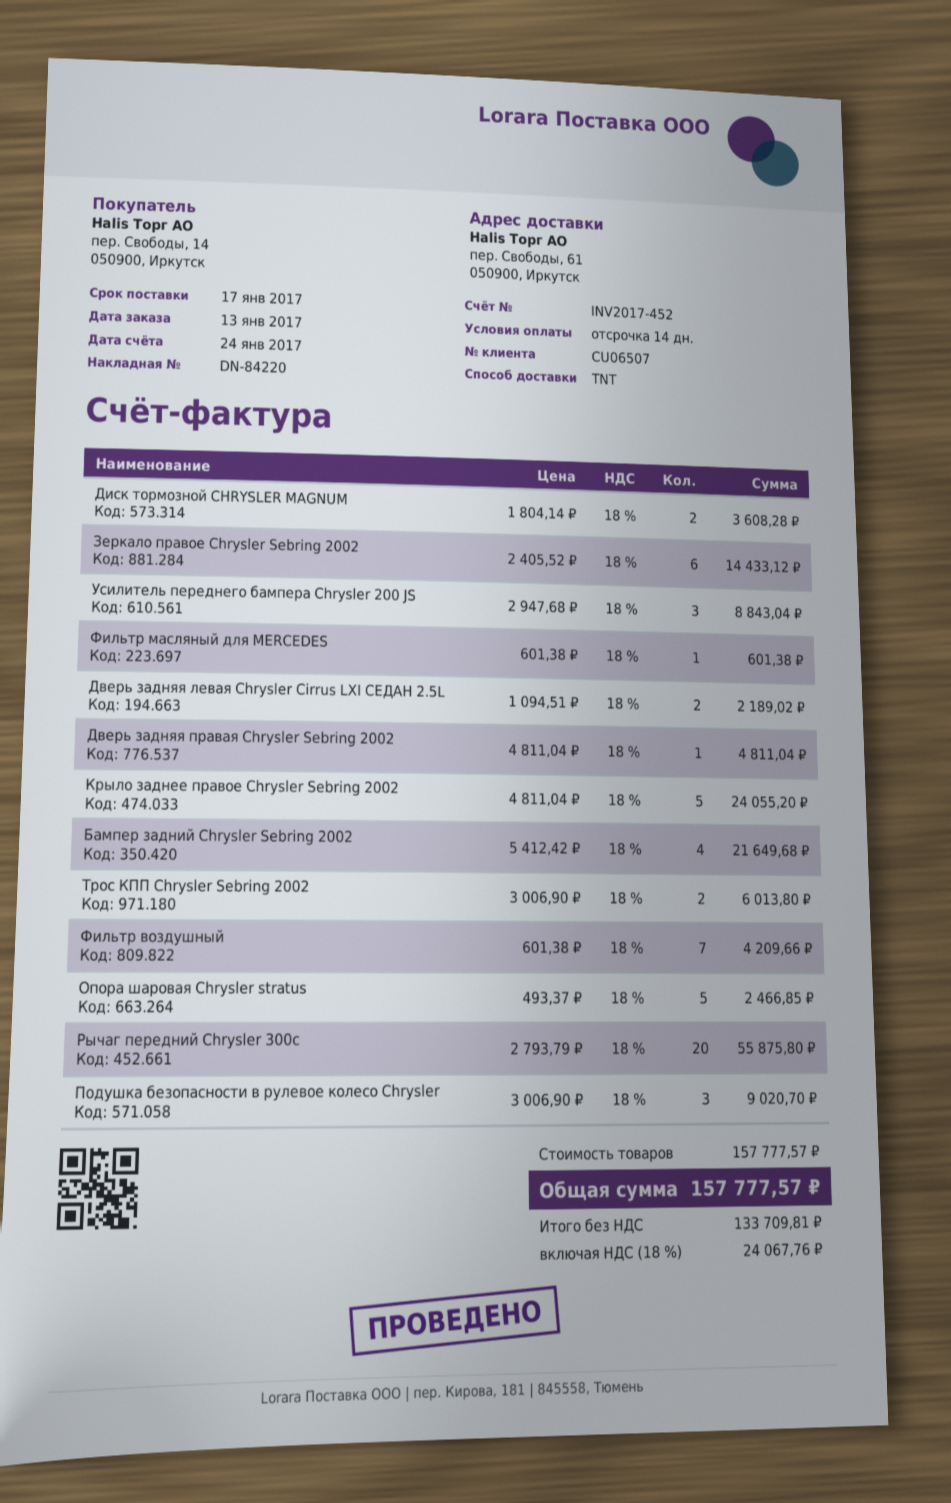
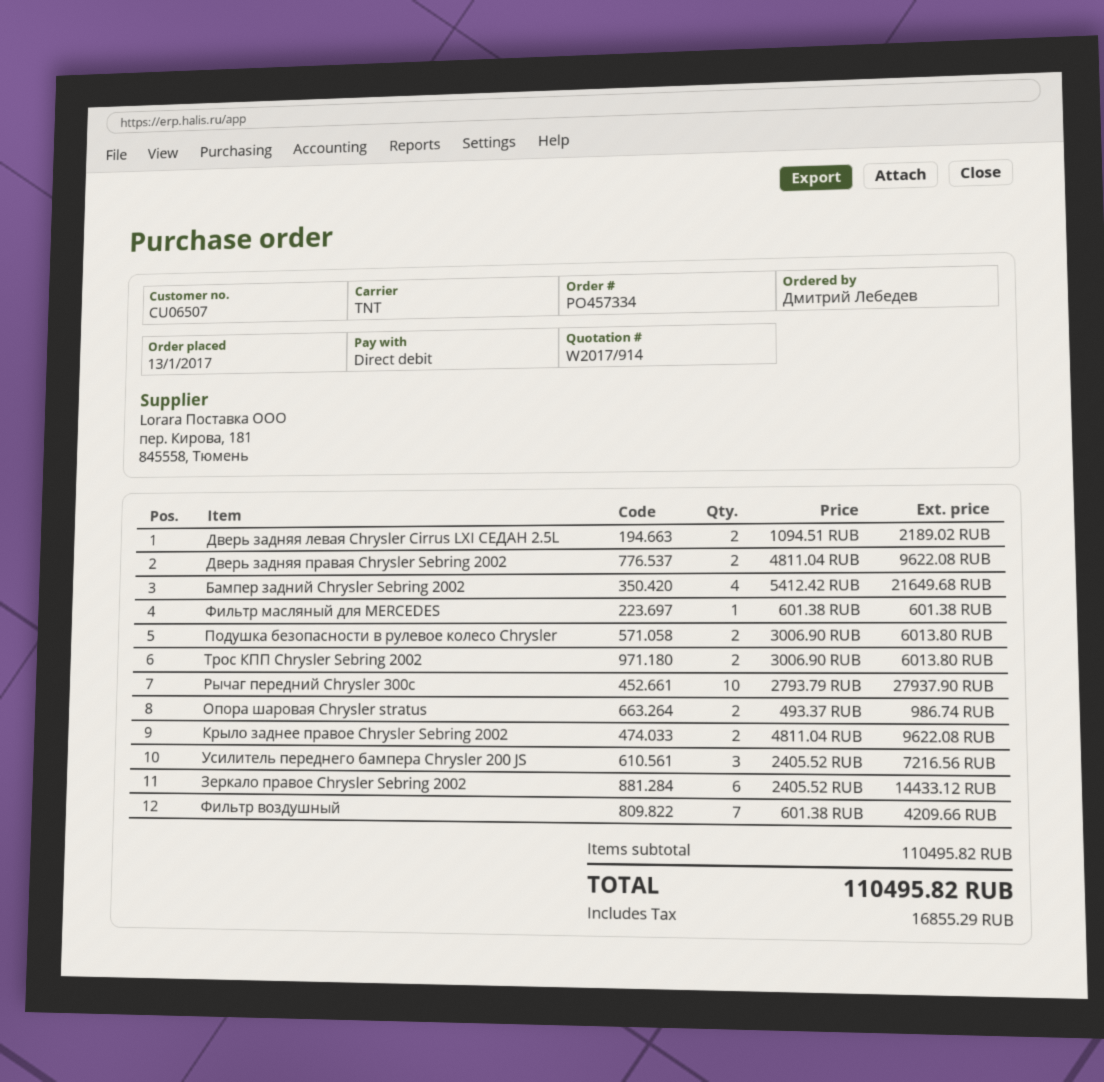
Диск тормозной CHRYSLER MAGNUM: 2 x 1804.14 = 3608.28 -> none
Усилитель переднего бампера Chrysler 200 JS: 3 x 2947.68 = 8843.04 -> 3 x 2405.52 = 7216.56
Дверь задняя правая Chrysler Sebring 2002: 1 x 4811.04 = 4811.04 -> 2 x 4811.04 = 9622.08
Крыло заднее правое Chrysler Sebring 2002: 5 x 4811.04 = 24055.20 -> 2 x 4811.04 = 9622.08
Опора шаровая Chrysler stratus: 5 x 493.37 = 2466.85 -> 2 x 493.37 = 986.74
Рычаг передний Chrysler 300c: 20 x 2793.79 = 55875.80 -> 10 x 2793.79 = 27937.90
Подушка безопасности в рулевое колесо Chrysler: 3 x 3006.90 = 9020.70 -> 2 x 3006.90 = 6013.80
subtotal: 157777.57 -> 110495.82
tax: 24067.76 -> 16855.29
total: 157777.57 -> 110495.82

